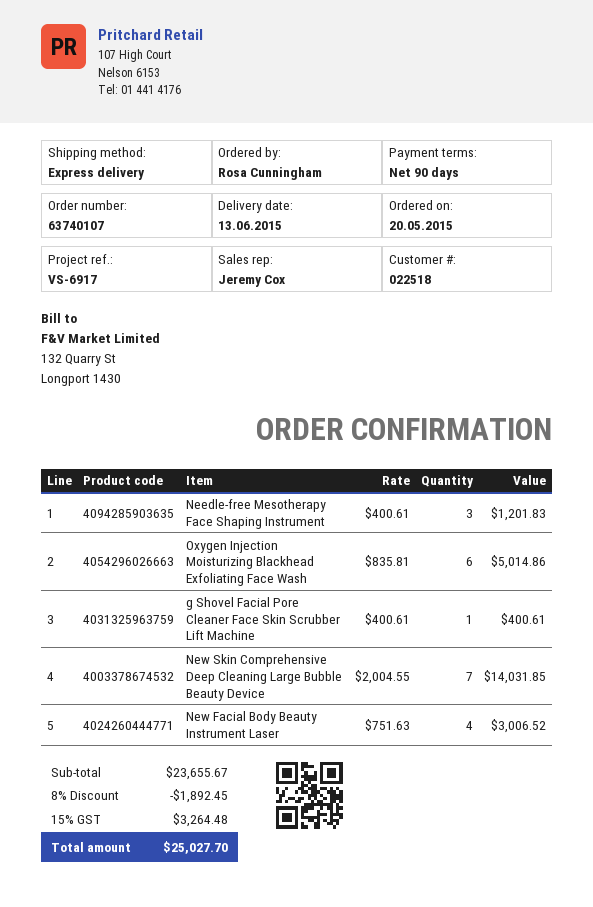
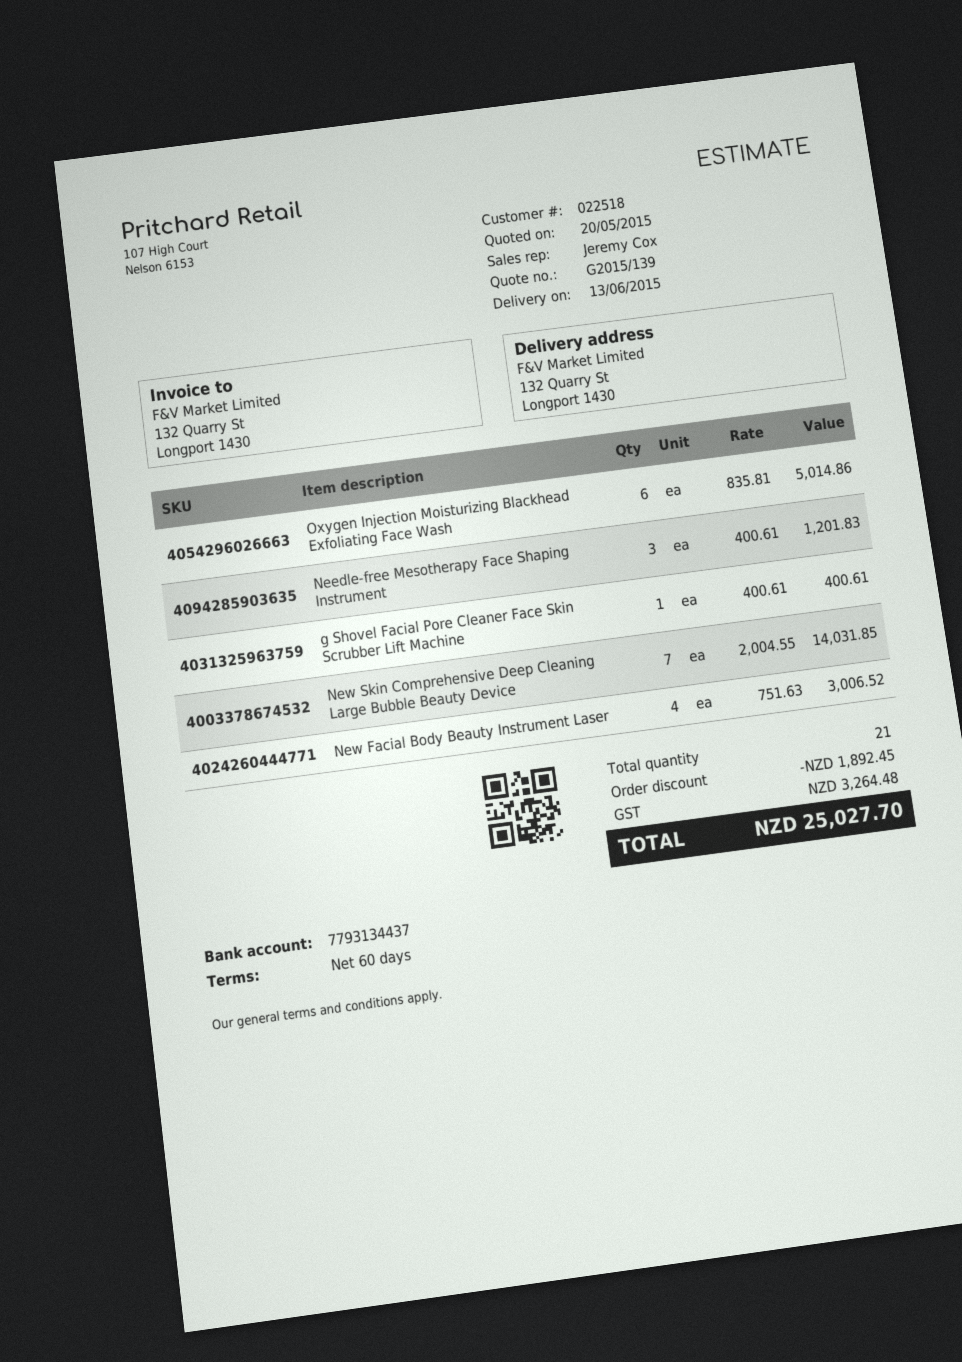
payment terms: 90 days -> 60 days

